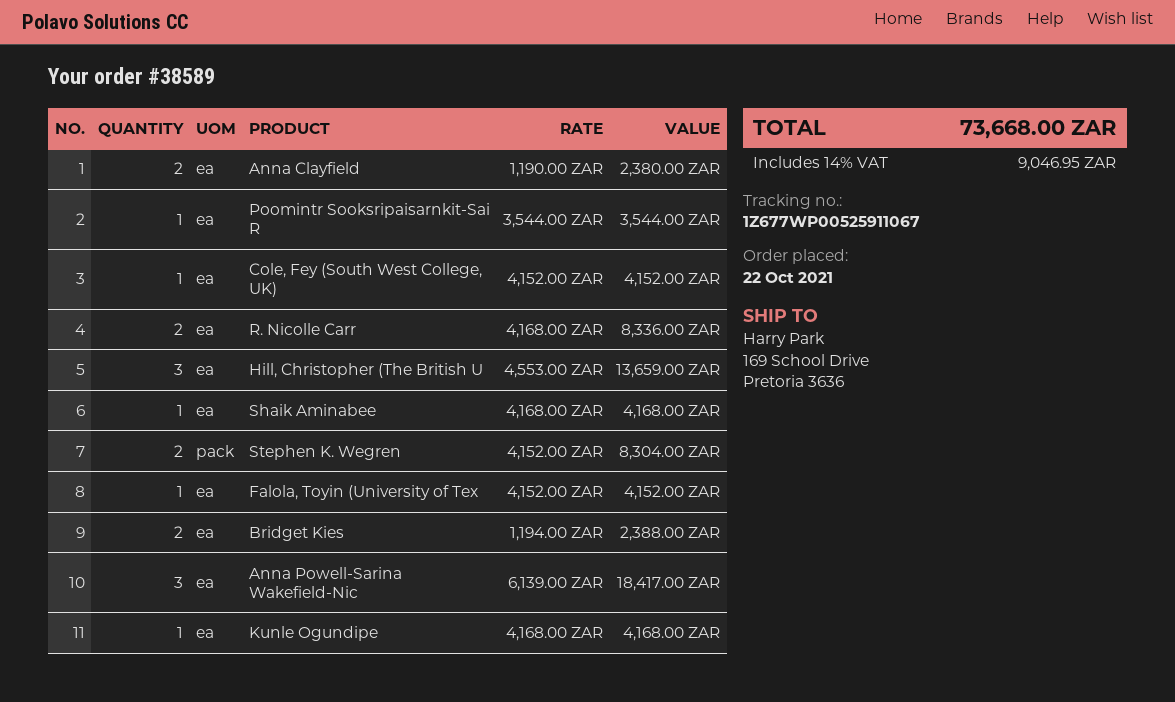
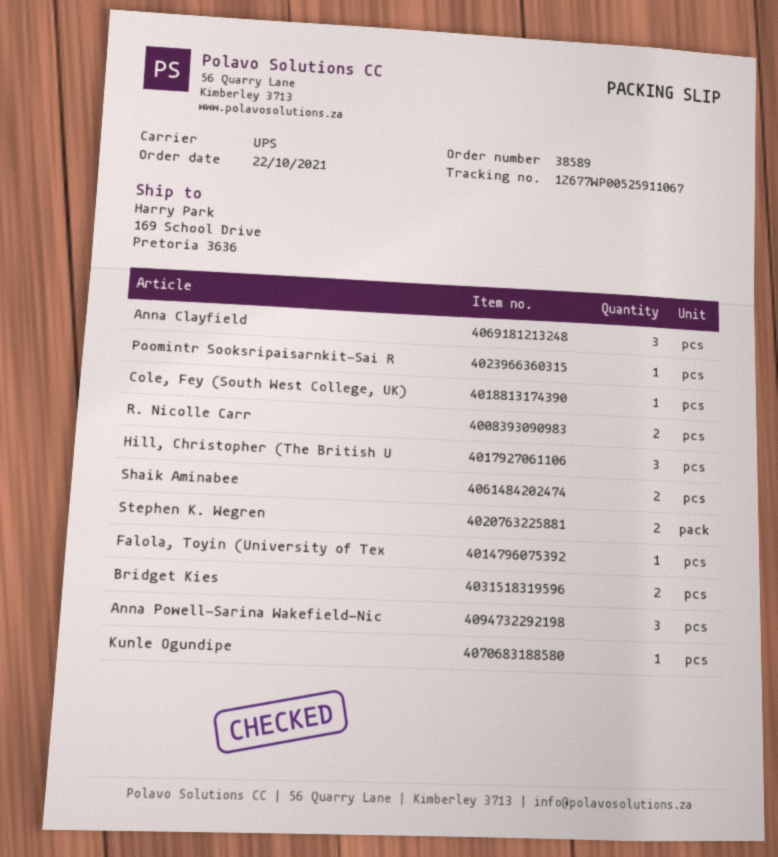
Anna Clayfield: 2 -> 3
Shaik Aminabee: 1 -> 2

